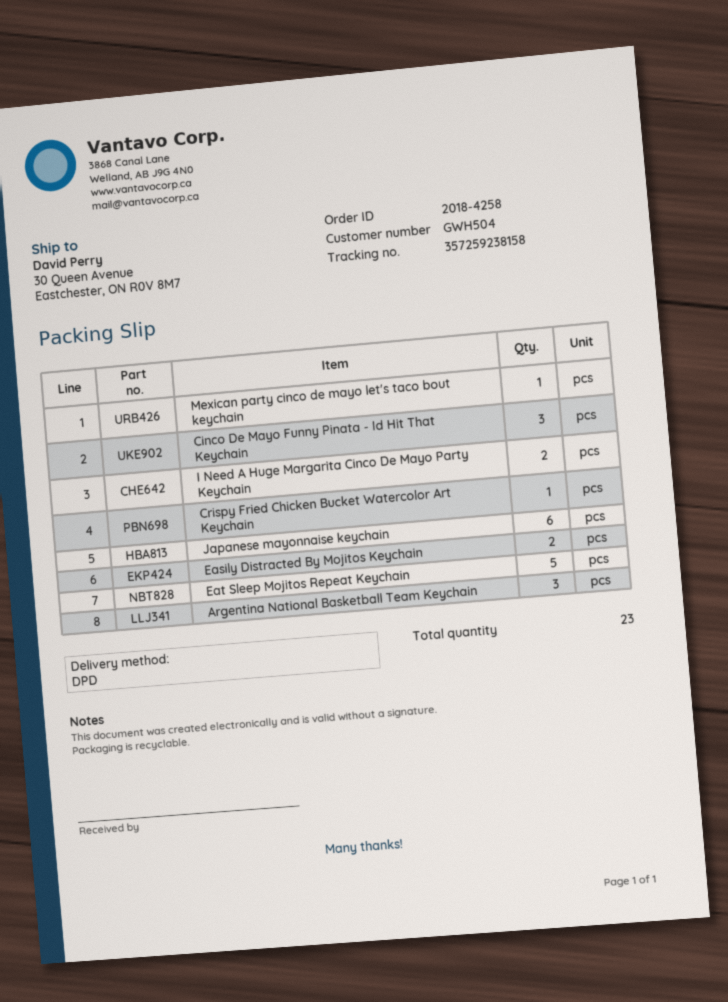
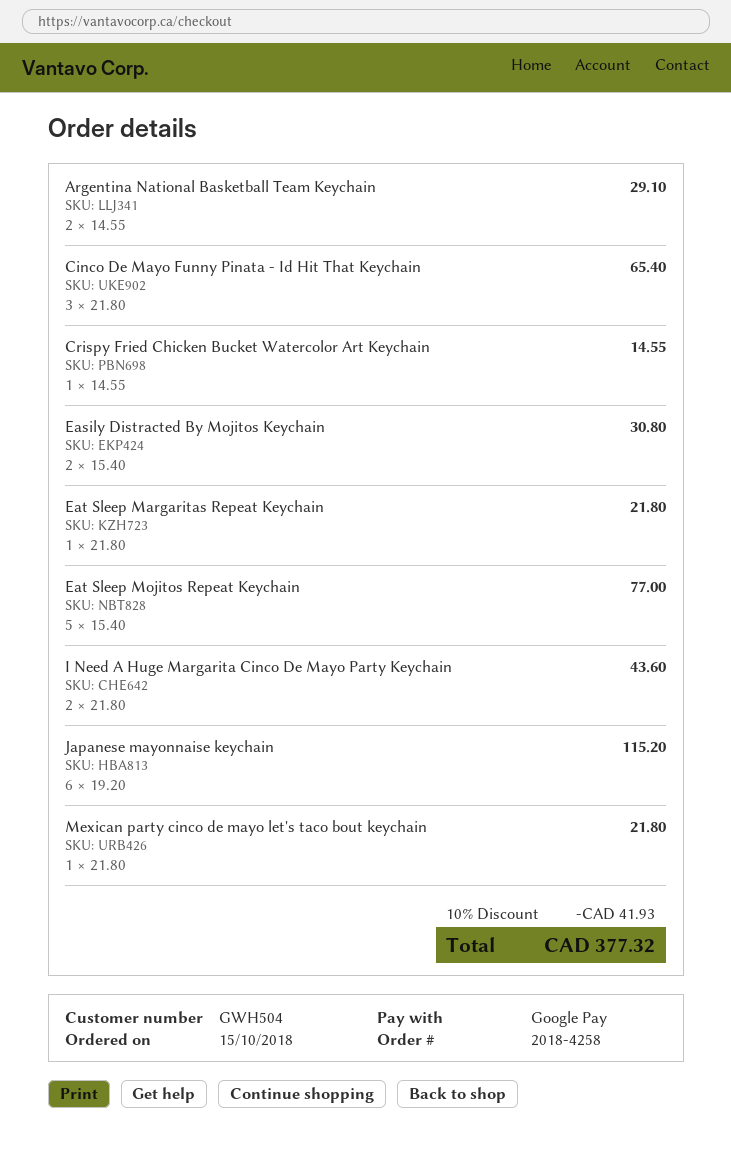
Argentina National Basketball Team Keychain: 3 -> 2
Eat Sleep Margaritas Repeat Keychain: none -> 1

